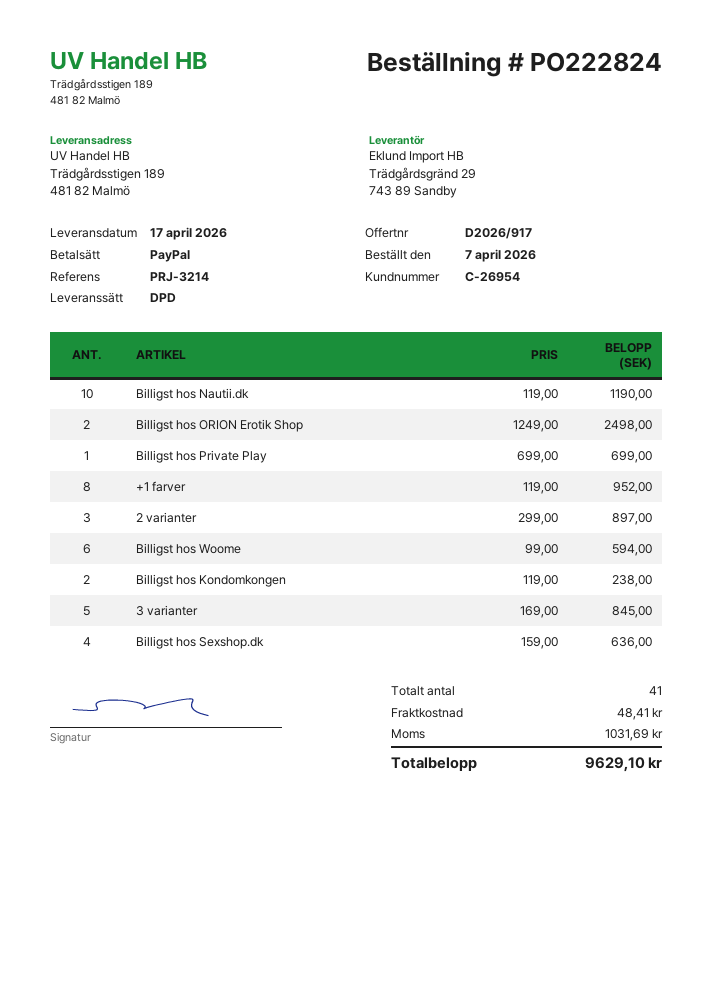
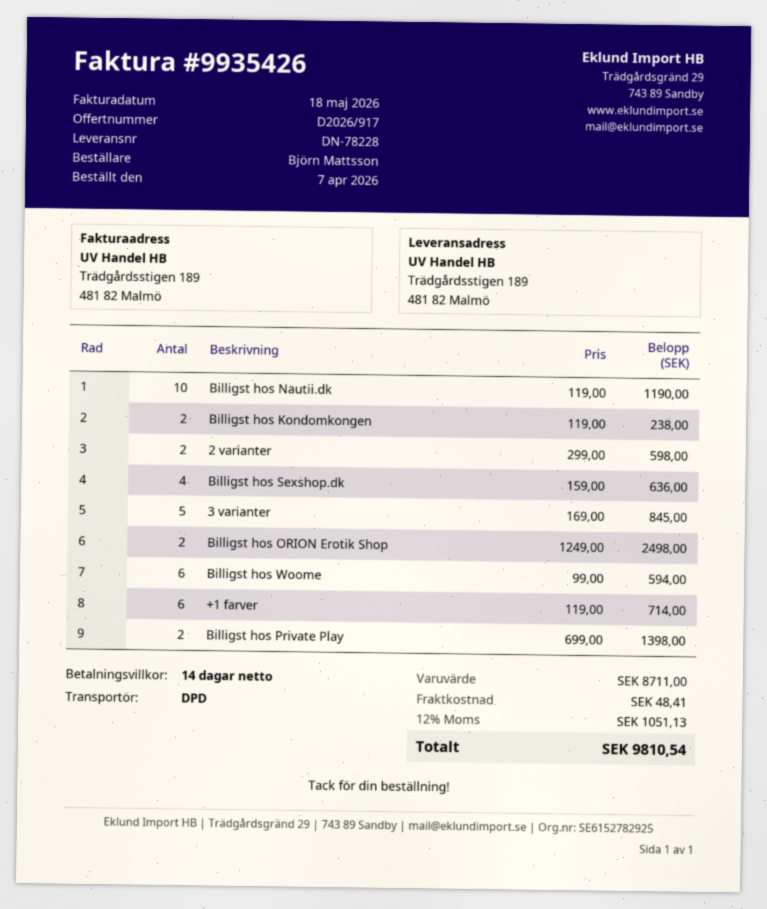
Billigst hos Private Play: 1 x 699.00 = 699.00 -> 2 x 699.00 = 1398.00
+1 farver: 8 x 119.00 = 952.00 -> 6 x 119.00 = 714.00
2 varianter: 3 x 299.00 = 897.00 -> 2 x 299.00 = 598.00
tax: 1031.69 -> 1051.13
total: 9629.10 -> 9810.54

